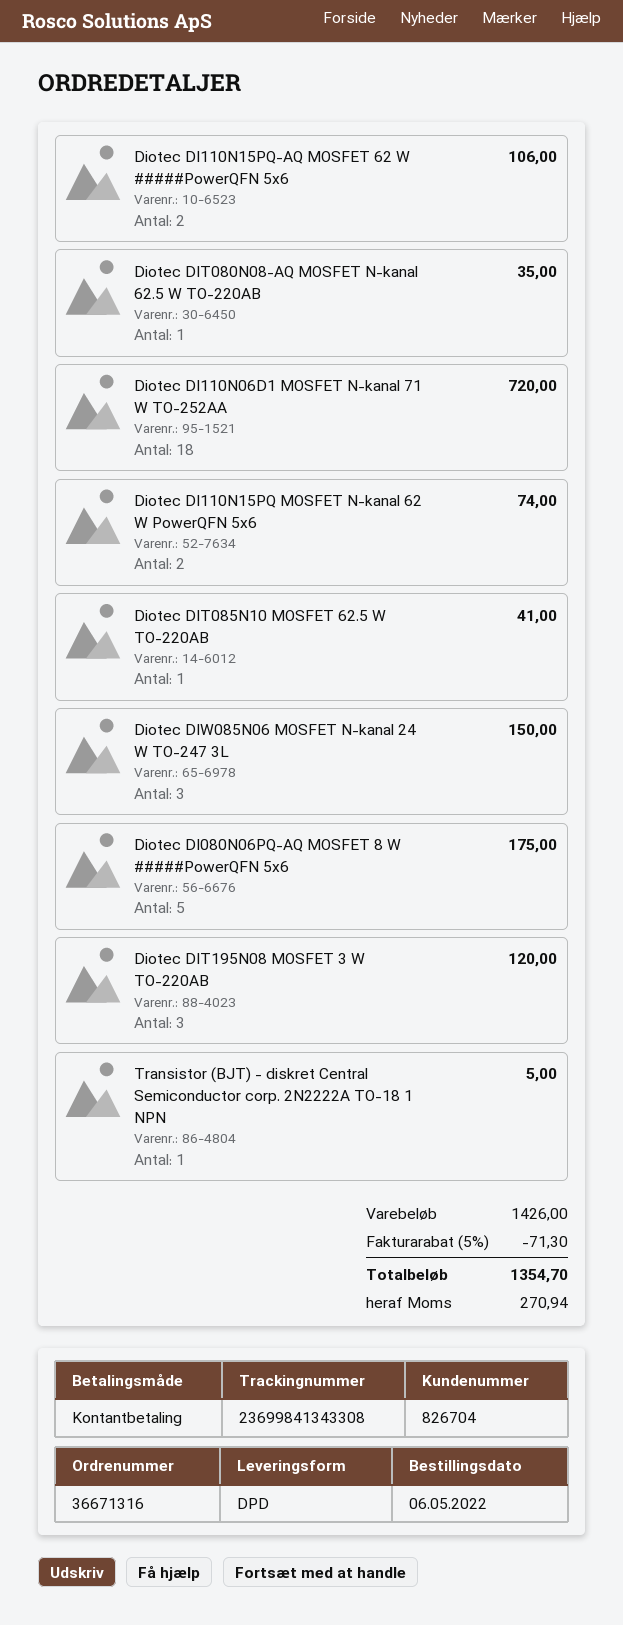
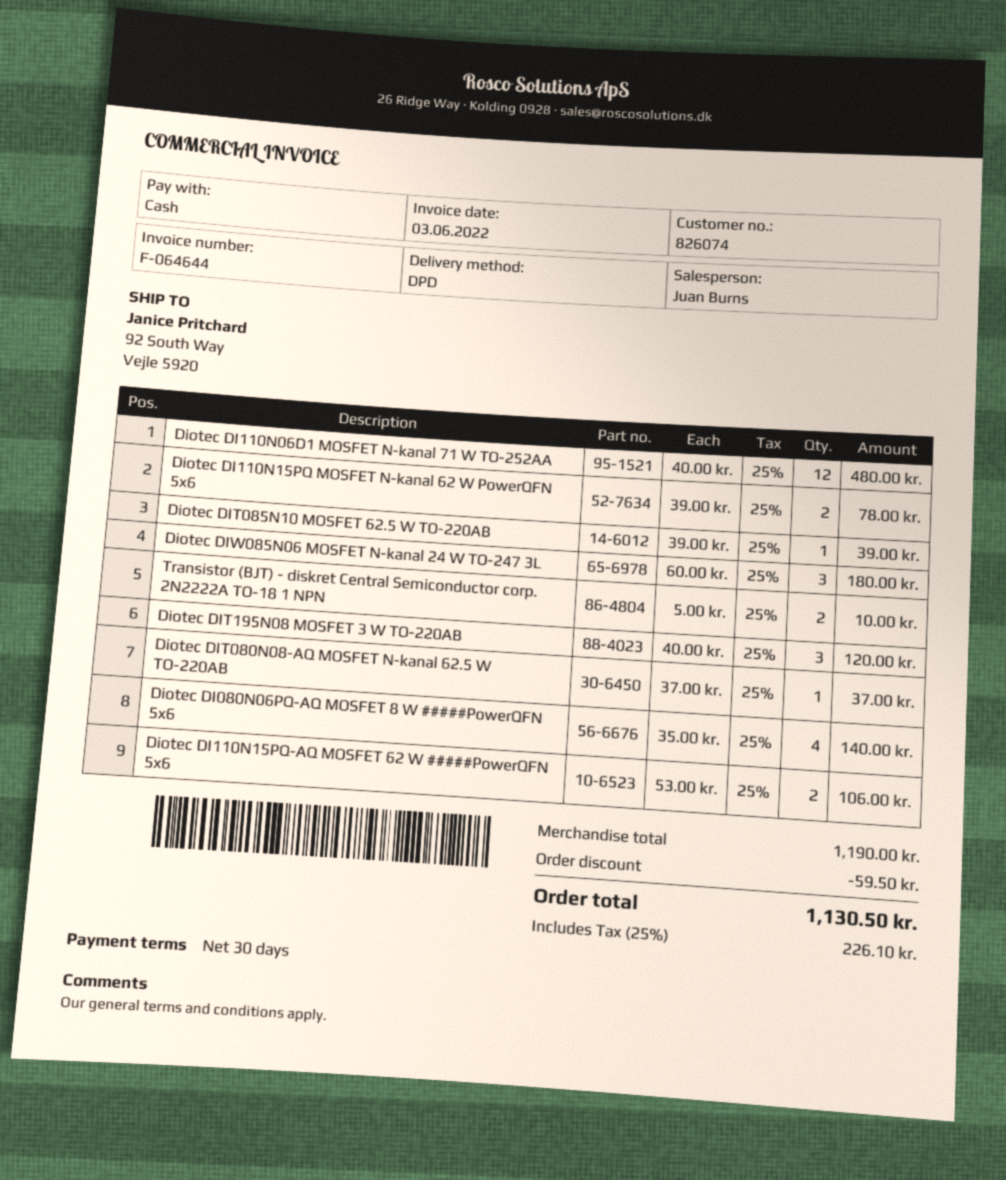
customer number: 826704 -> 826074
Diotec DIT080N08-AQ MOSFET N-kanal 62.5 W TO-220AB: 1 for 35.00 -> 1 for 37.00
Diotec DI110N06D1 MOSFET N-kanal 71 W TO-252AA: 18 for 720.00 -> 12 for 480.00
Diotec DI110N15PQ MOSFET N-kanal 62 W PowerQFN 5x6: 2 for 74.00 -> 2 for 78.00
Diotec DIT085N10 MOSFET 62.5 W TO-220AB: 1 for 41.00 -> 1 for 39.00
Diotec DIW085N06 MOSFET N-kanal 24 W TO-247 3L: 3 for 150.00 -> 3 for 180.00
Diotec DI080N06PQ-AQ MOSFET 8 W #####PowerQFN 5x6: 5 for 175.00 -> 4 for 140.00
Transistor (BJT) - diskret Central Semiconductor corp. 2N2222A TO-18 1 NPN: 1 for 5.00 -> 2 for 10.00
subtotal: 1426.00 -> 1190.00
discount: 71.30 -> 59.50
tax: 270.94 -> 226.10
total: 1354.70 -> 1130.50

